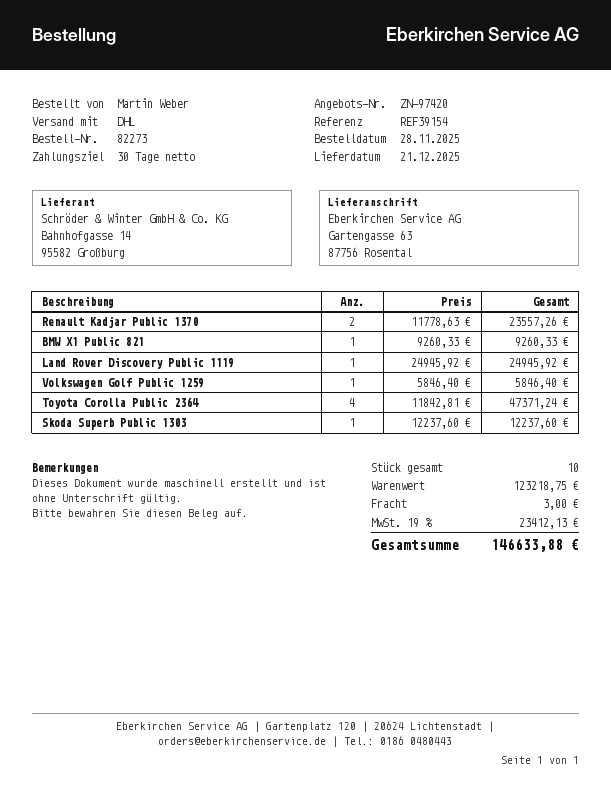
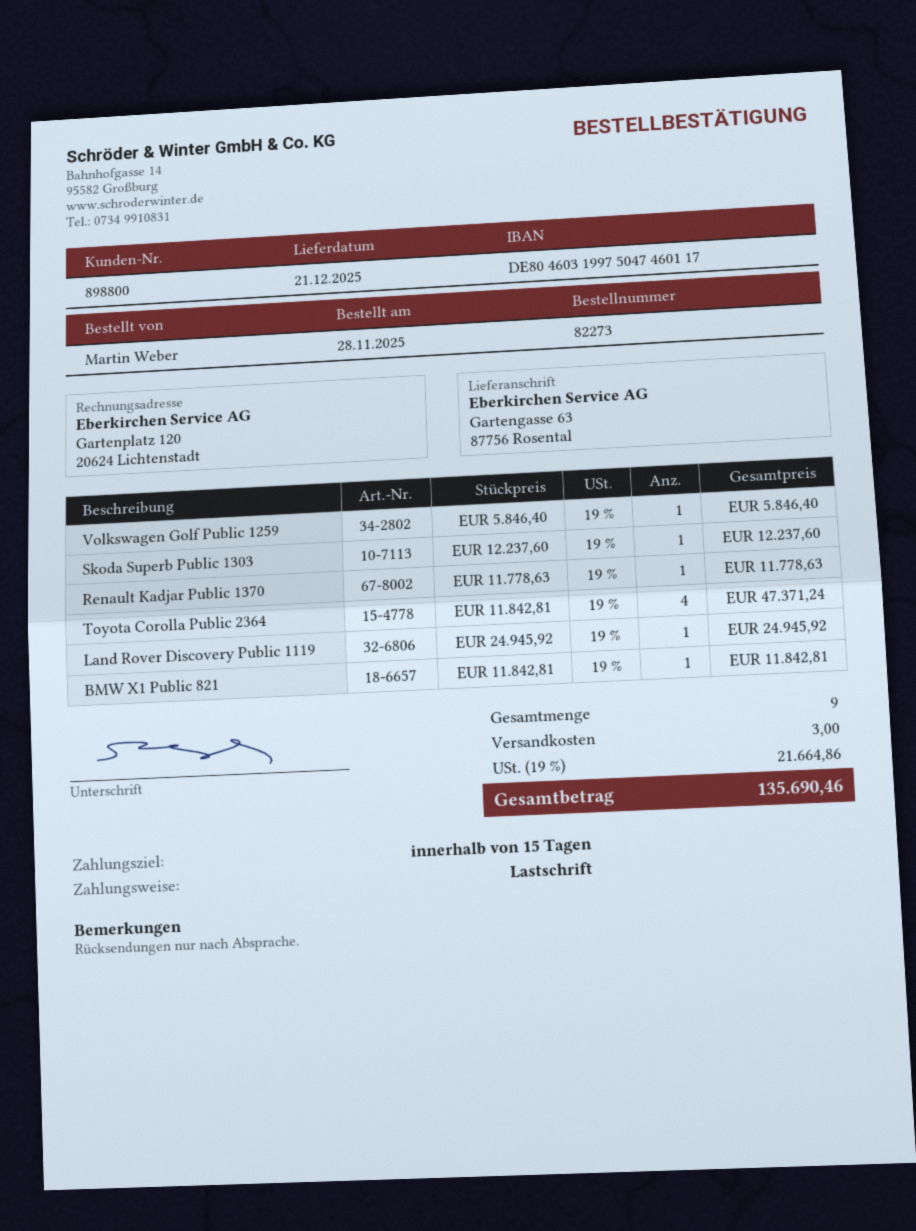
payment terms: 30 days -> 15 days
Renault Kadjar Public 1370: 2 x 11778.63 = 23557.26 -> 1 x 11778.63 = 11778.63
BMW X1 Public 821: 1 x 9260.33 = 9260.33 -> 1 x 11842.81 = 11842.81
total quantity: 10 -> 9
tax: 19% = 23412.13 -> 19% = 21664.86
total: 146633.88 -> 135690.46

